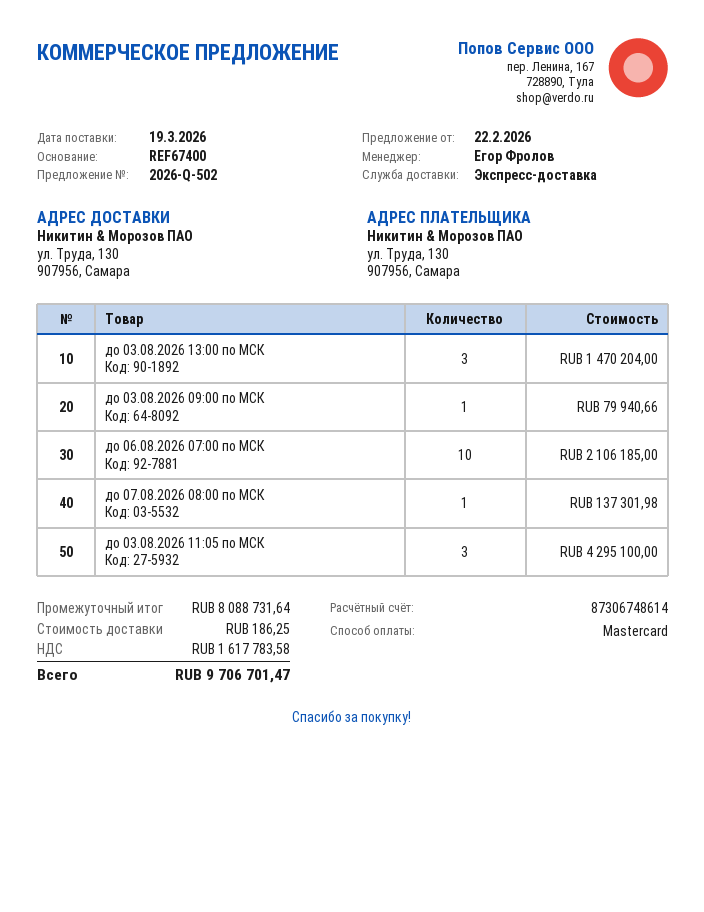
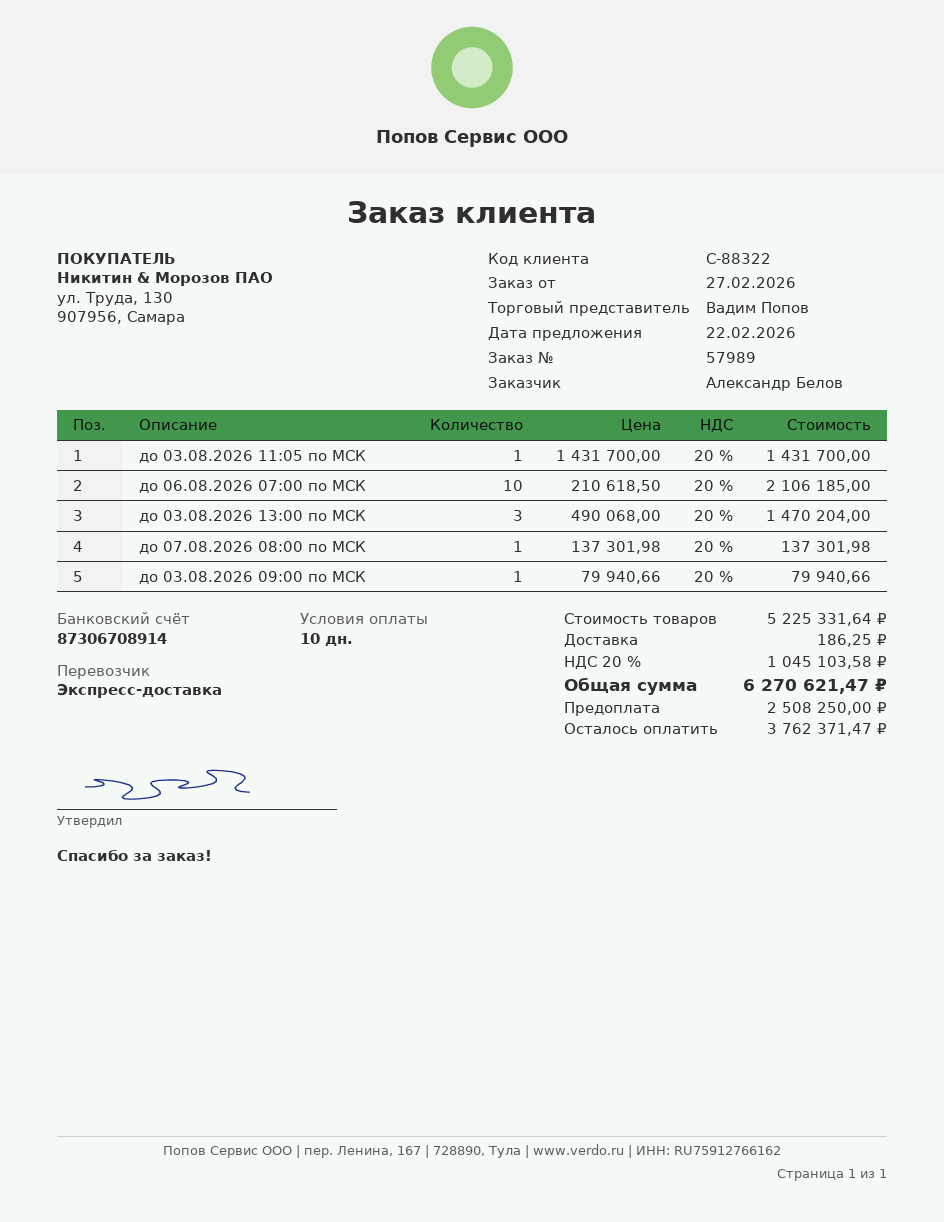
sales rep: Егор Фролов -> Вадим Попов
bank account: 87306748614 -> 87306708914
до 03.08.2026 11:05 по МСК: 3 for 4295100.00 -> 1 for 1431700.00
subtotal: 8088731.64 -> 5225331.64
tax: 1617783.58 -> 1045103.58
total: 9706701.47 -> 6270621.47

